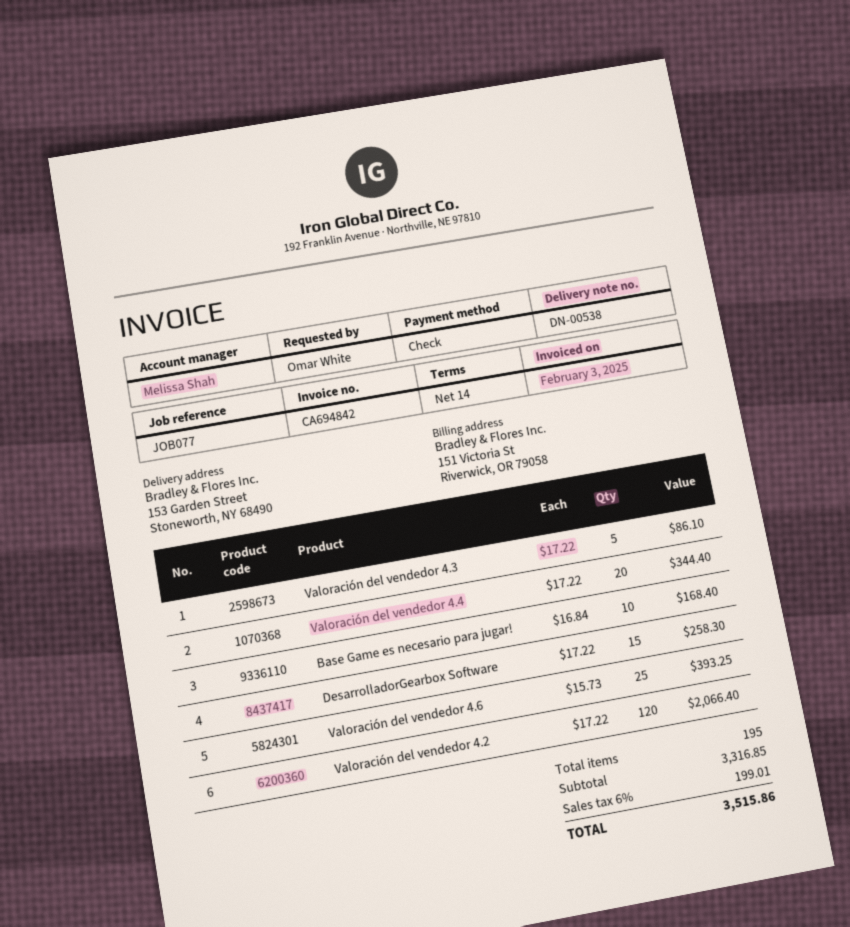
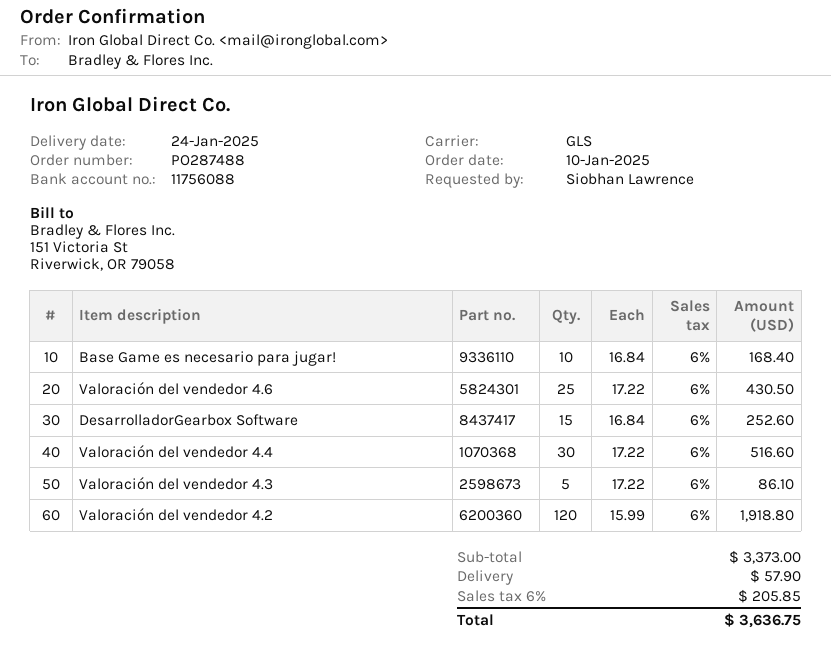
ordered by: Omar White -> Siobhan Lawrence
Valoración del vendedor 4.4: 20 x 17.22 = 344.40 -> 30 x 17.22 = 516.60
DesarrolladorGearbox Software: 15 x 17.22 = 258.30 -> 15 x 16.84 = 252.60
Valoración del vendedor 4.6: 25 x 15.73 = 393.25 -> 25 x 17.22 = 430.50
Valoración del vendedor 4.2: 120 x 17.22 = 2066.40 -> 120 x 15.99 = 1918.80
subtotal: 3316.85 -> 3373.00
shipping: none -> 57.90
tax: 6% = 199.01 -> 6% = 205.85
total: 3515.86 -> 3636.75

